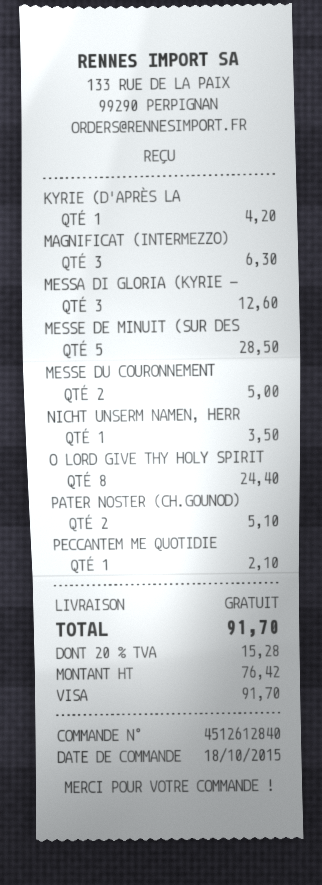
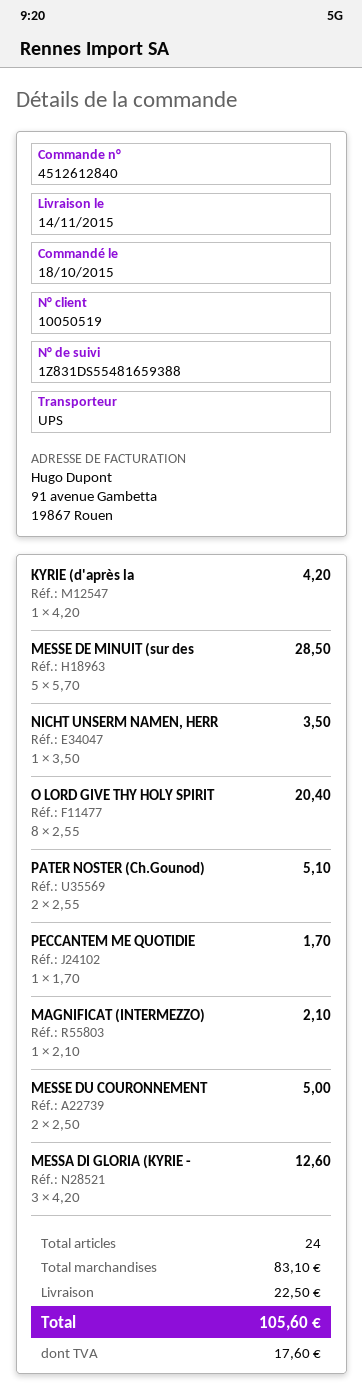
MAGNIFICAT (INTERMEZZO): 3 for 6.30 -> 1 for 2.10
O LORD GIVE THY HOLY SPIRIT: 8 for 24.40 -> 8 for 20.40
PECCANTEM ME QUOTIDIE: 1 for 2.10 -> 1 for 1.70
shipping: 0.00 -> 22.50
tax: 15.28 -> 17.60
total: 91.70 -> 105.60

